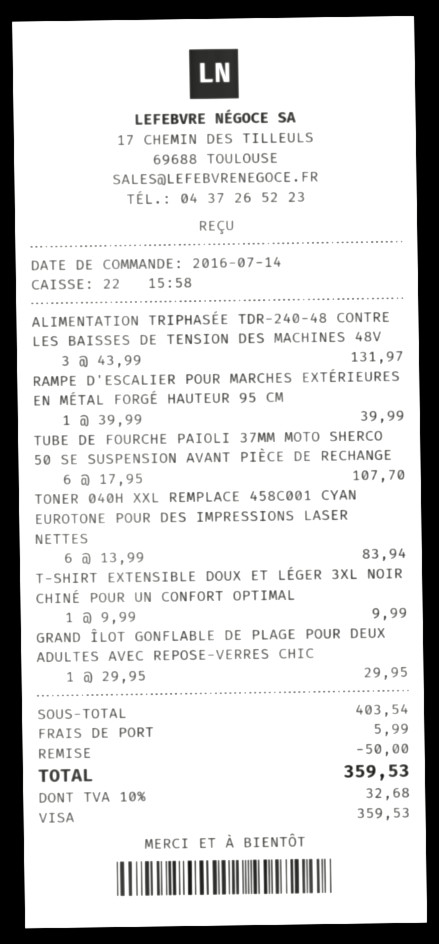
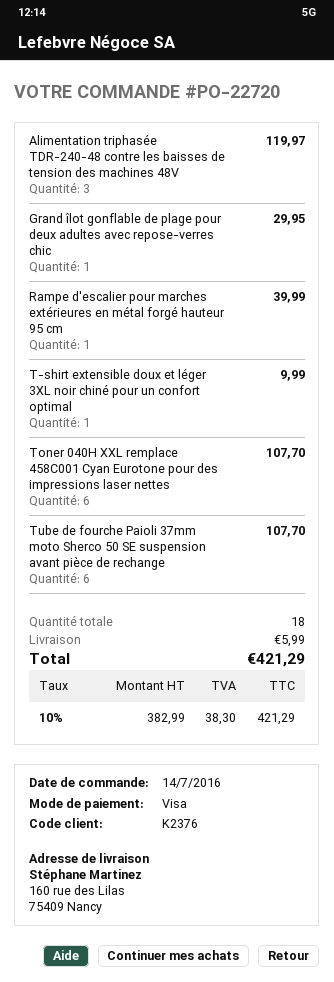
ALIMENTATION TRIPHASÉE TDR-240-48 CONTRE LES BAISSES DE TENSION DES MACHINES 48V: 3 for 131.97 -> 3 for 119.97
TONER 040H XXL REMPLACE 458C001 CYAN EUROTONE POUR DES IMPRESSIONS LASER NETTES: 6 for 83.94 -> 6 for 107.70
discount: 50.00 -> none
tax: 10% = 32.68 -> 10% = 38.30
total: 359.53 -> 421.29

